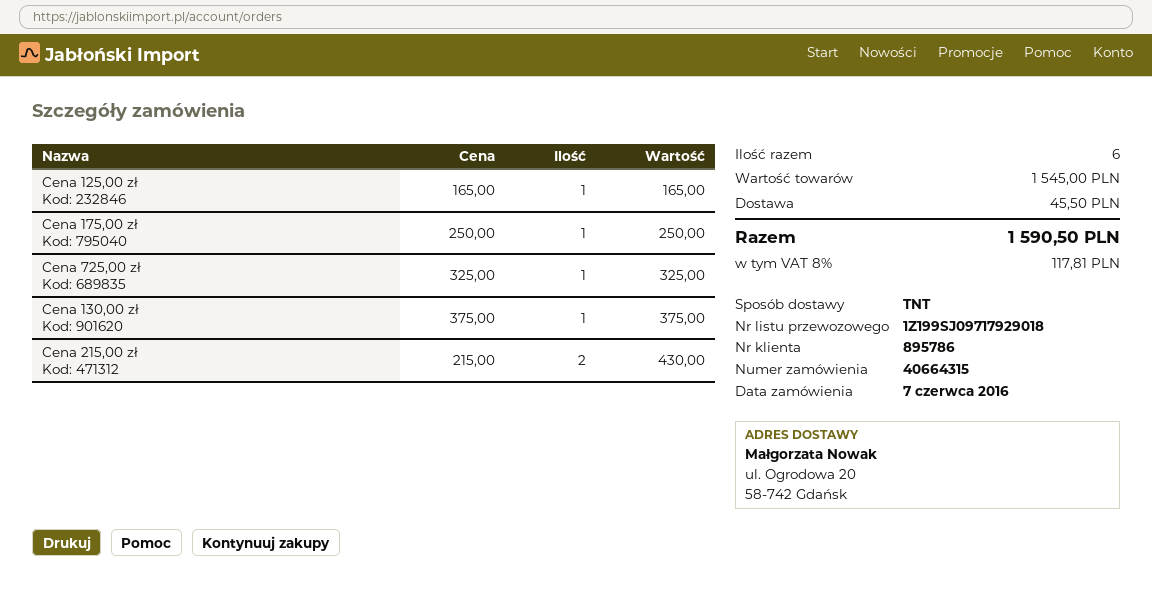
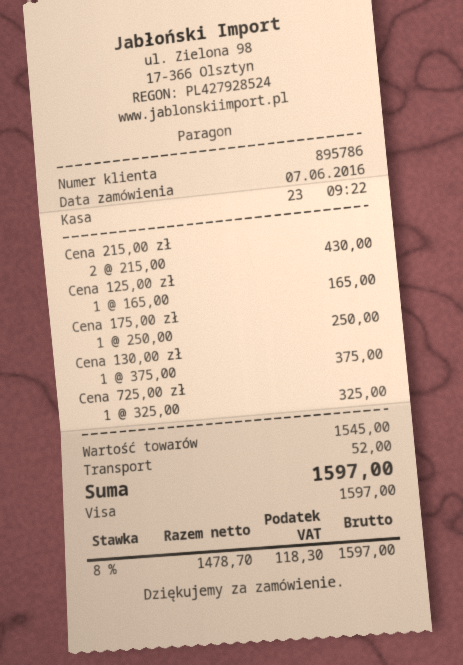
shipping: 45.50 -> 52.00
tax: 8% = 117.81 -> 8% = 118.30
total: 1590.50 -> 1597.00

